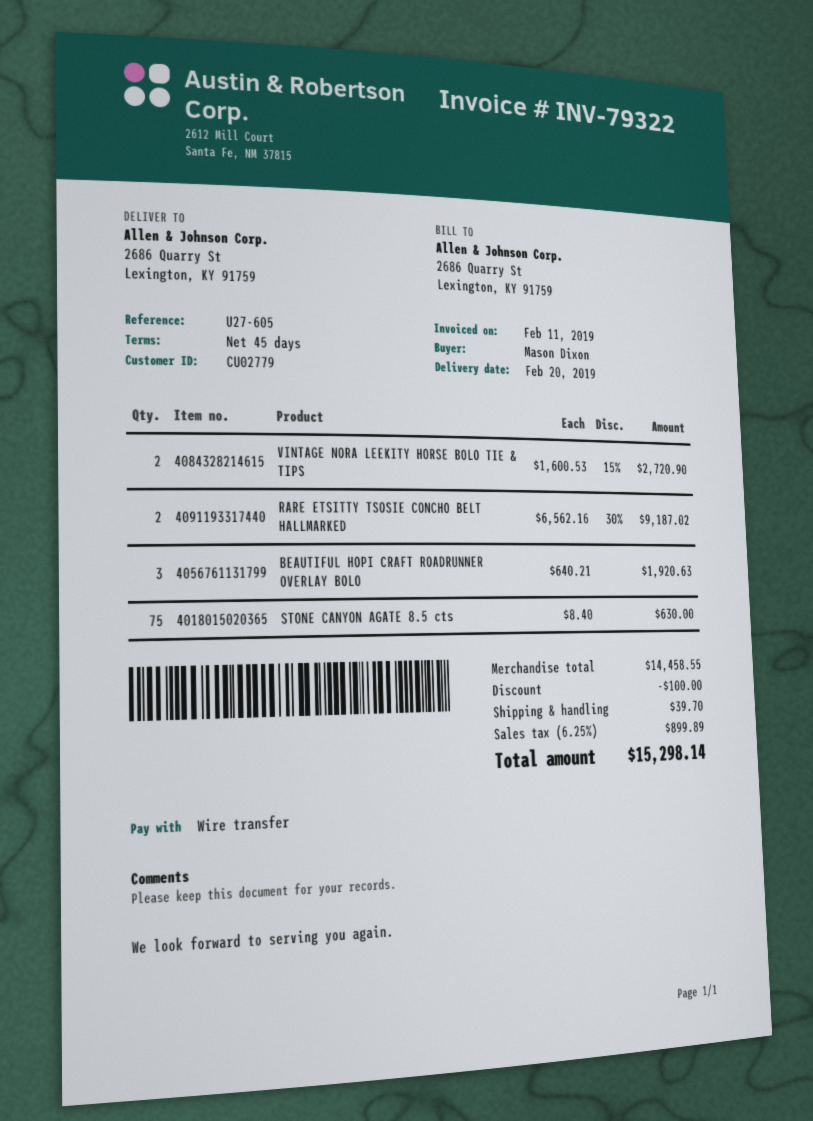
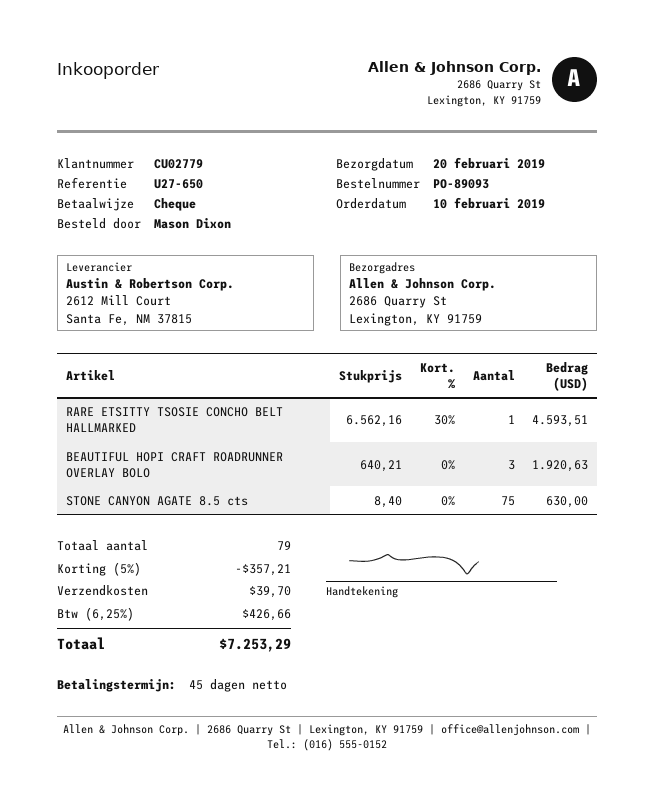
reference: U27-605 -> U27-650
payment method: bank transfer -> cheque
VINTAGE NORA LEEKITY HORSE BOLO TIE & TIPS: 2 x 1600.53 - 15% = 2720.90 -> none
RARE ETSITTY TSOSIE CONCHO BELT HALLMARKED: 2 x 6562.16 - 30% = 9187.02 -> 1 x 6562.16 - 30% = 4593.51
discount: 100.00 -> 357.21
tax: 6.25% = 899.89 -> 6.25% = 426.66
total: 15298.14 -> 7253.29

